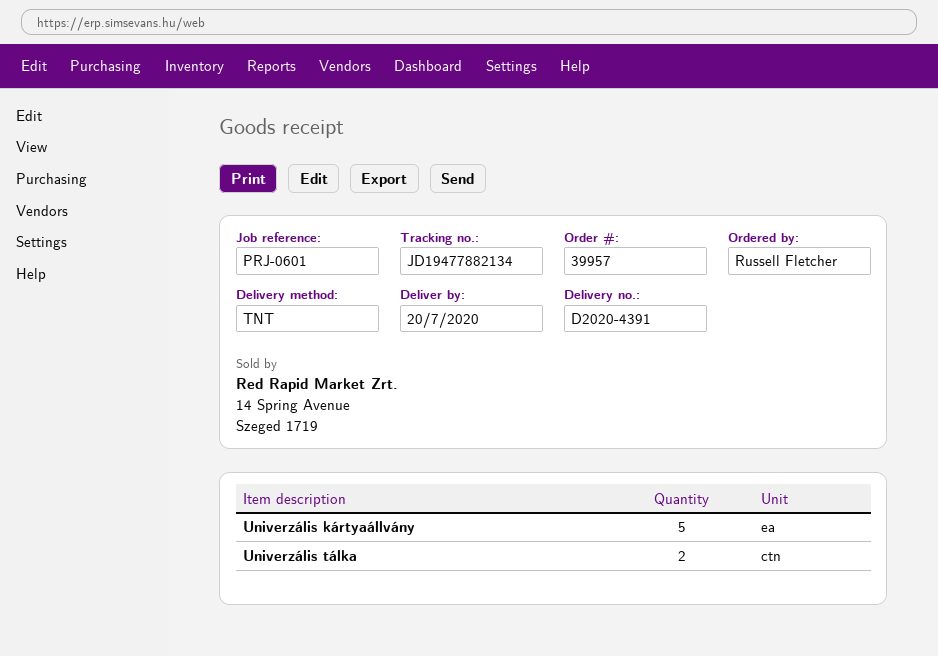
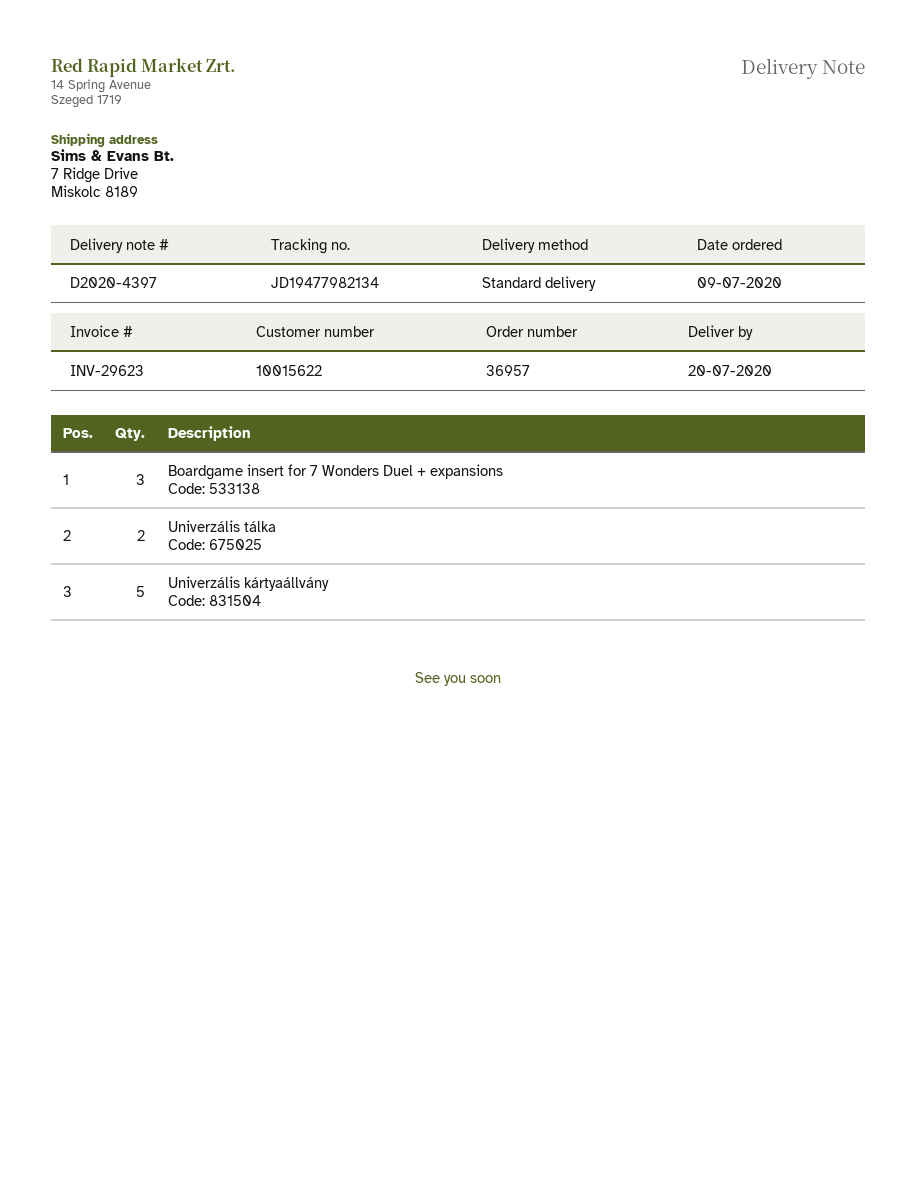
order number: 39957 -> 36957
delivery note number: D2020-4391 -> D2020-4397
shipping method: TNT -> standard
tracking number: JD19477882134 -> JD19477982134
Boardgame insert for 7 Wonders Duel + expansions: none -> 3

